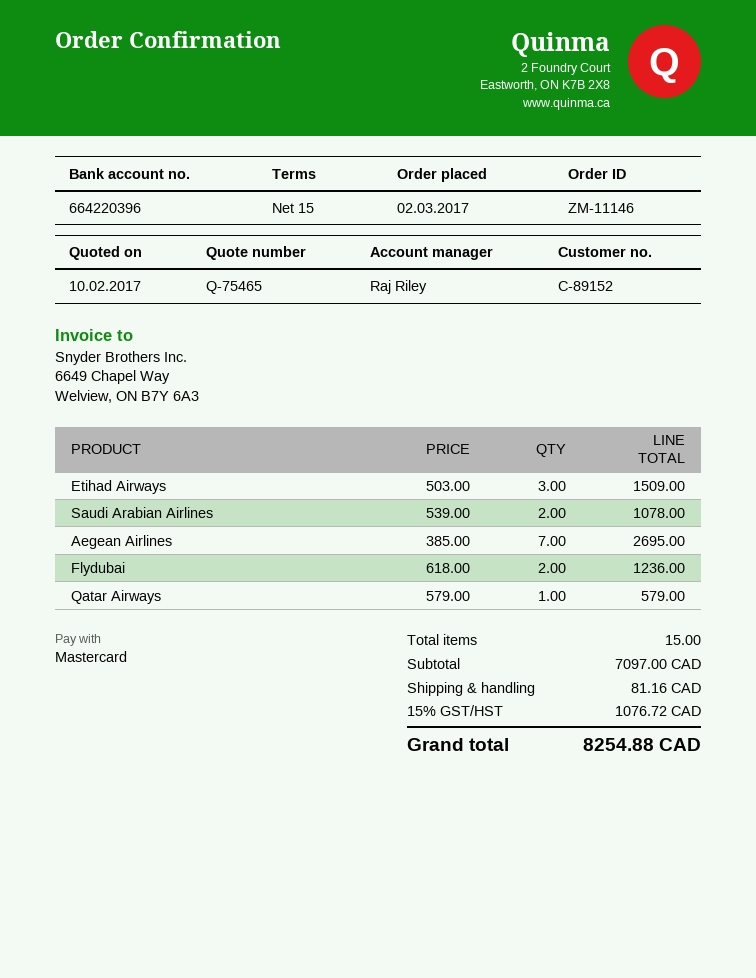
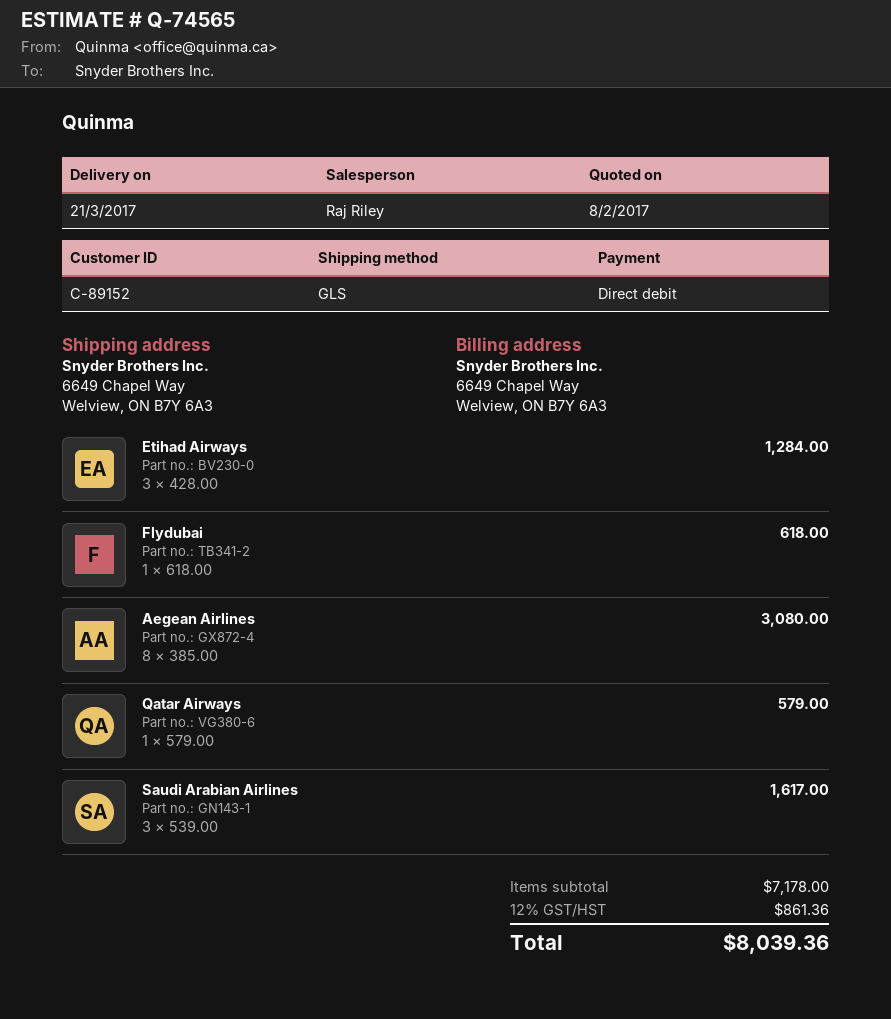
quote number: Q-75465 -> Q-74565
quote date: 2017-02-10 -> 2017-02-08
payment method: Mastercard -> direct debit
Etihad Airways: 3 x 503.00 = 1509.00 -> 3 x 428.00 = 1284.00
Saudi Arabian Airlines: 2 x 539.00 = 1078.00 -> 3 x 539.00 = 1617.00
Aegean Airlines: 7 x 385.00 = 2695.00 -> 8 x 385.00 = 3080.00
Flydubai: 2 x 618.00 = 1236.00 -> 1 x 618.00 = 618.00
subtotal: 7097.00 -> 7178.00
shipping: 81.16 -> none
tax: 15% = 1076.72 -> 12% = 861.36
total: 8254.88 -> 8039.36

